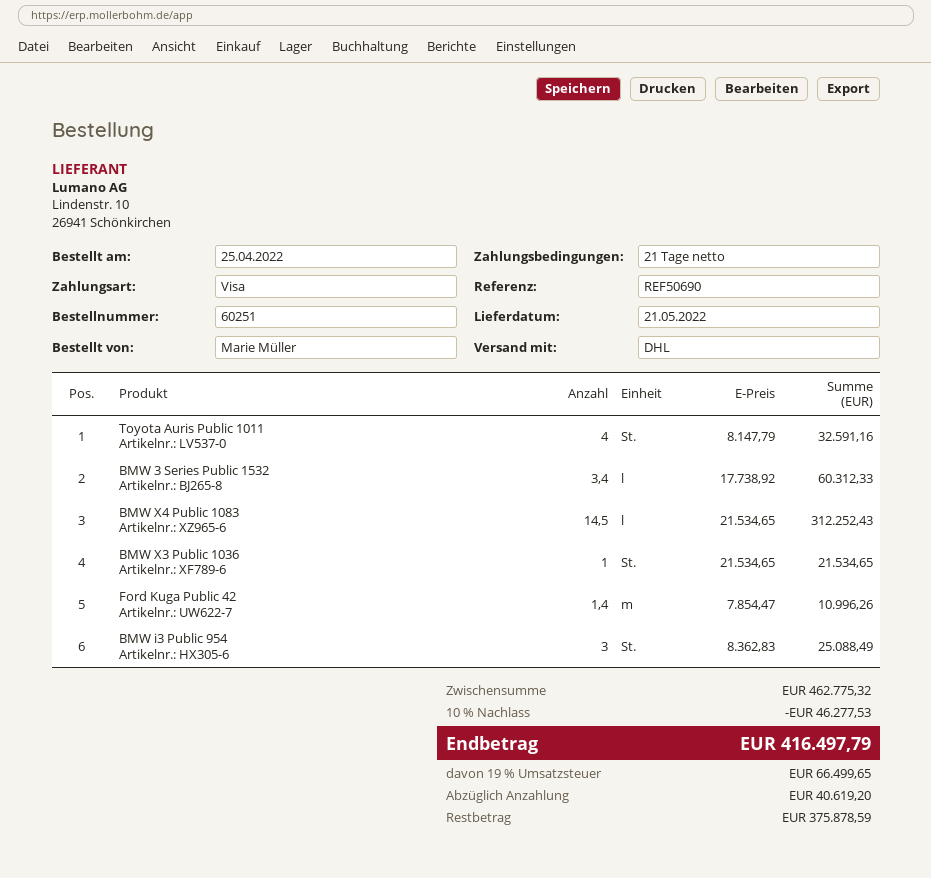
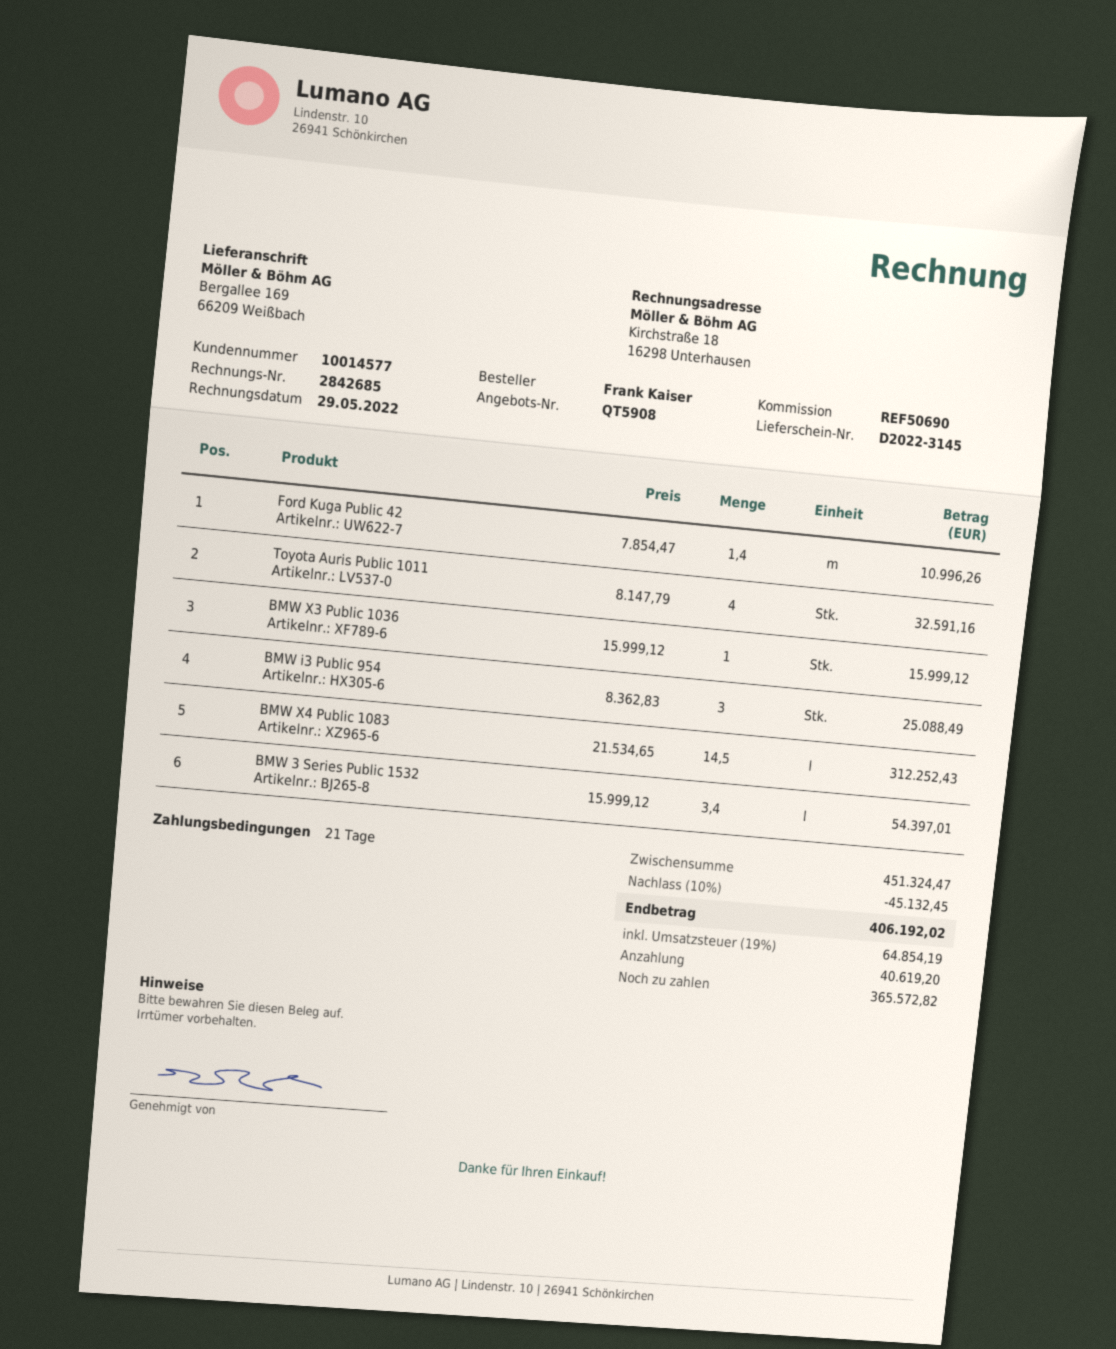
ordered by: Marie Müller -> Frank Kaiser
BMW 3 Series Public 1532: 3.4 x 17738.92 = 60312.33 -> 3.4 x 15999.12 = 54397.01
BMW X3 Public 1036: 1 x 21534.65 = 21534.65 -> 1 x 15999.12 = 15999.12
subtotal: 462775.32 -> 451324.47
discount: 10% = 46277.53 -> 10% = 45132.45
tax: 19% = 66499.65 -> 19% = 64854.19
total: 416497.79 -> 406192.02
balance: 375878.59 -> 365572.82

